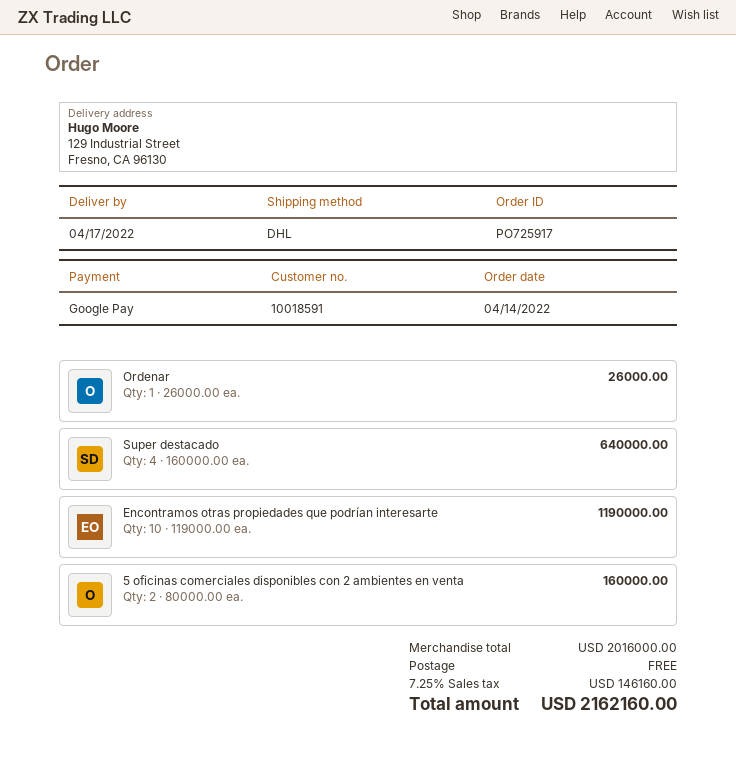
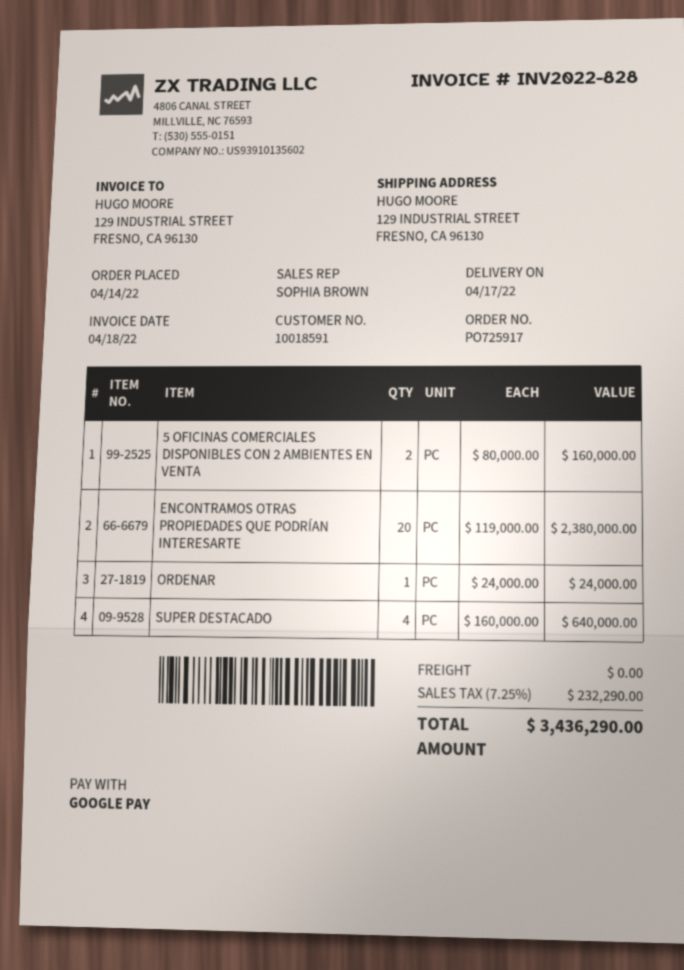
Ordenar: 1 x 26000.00 = 26000.00 -> 1 x 24000.00 = 24000.00
Encontramos otras propiedades que podrían interesarte: 10 x 119000.00 = 1190000.00 -> 20 x 119000.00 = 2380000.00
tax: 7.25% = 146160.00 -> 7.25% = 232290.00
total: 2162160.00 -> 3436290.00

